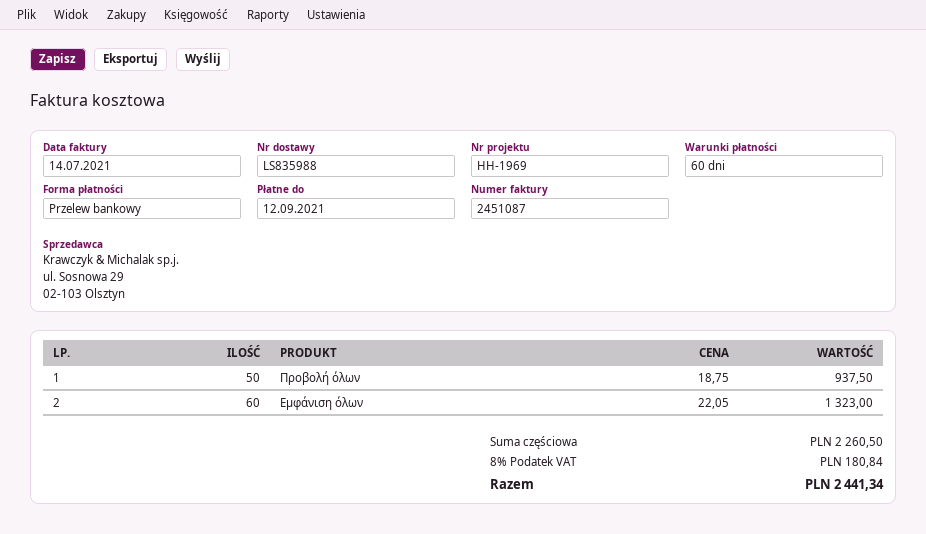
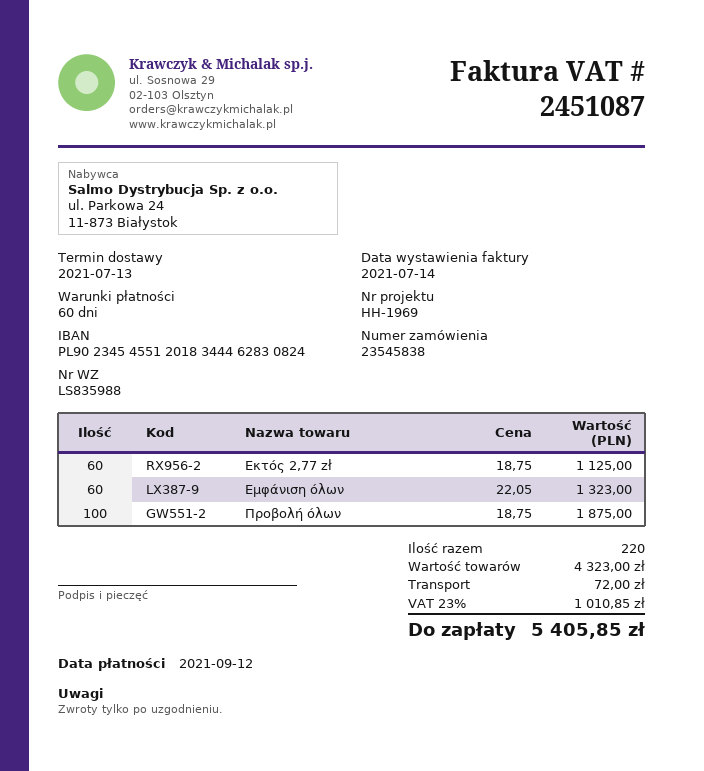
Προβολή όλων: 50 x 18.75 = 937.50 -> 100 x 18.75 = 1875.00
Εκτός 2,77 zł: none -> 60 x 18.75 = 1125.00
subtotal: 2260.50 -> 4323.00
shipping: none -> 72.00
tax: 8% = 180.84 -> 23% = 1010.85
total: 2441.34 -> 5405.85

